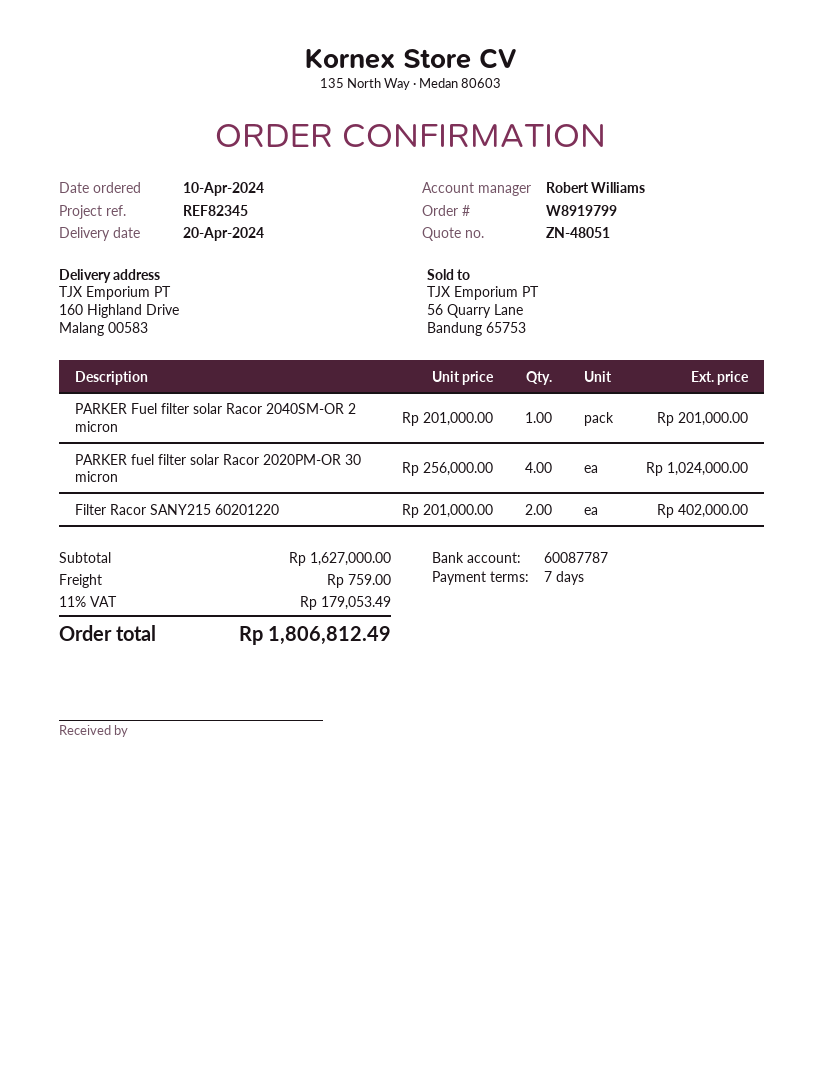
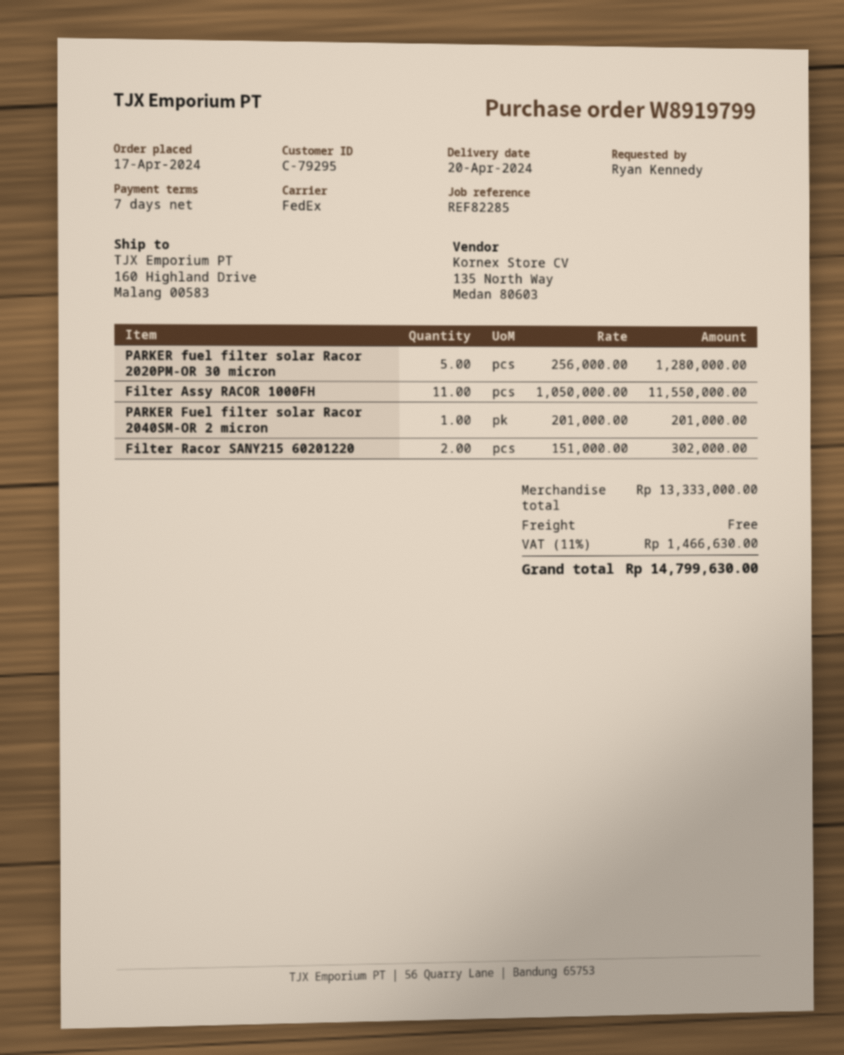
order date: 2024-04-10 -> 2024-04-17
reference: REF82345 -> REF82285
PARKER fuel filter solar Racor 2020PM-OR 30 micron: 4 x 256000.00 = 1024000.00 -> 5 x 256000.00 = 1280000.00
Filter Racor SANY215 60201220: 2 x 201000.00 = 402000.00 -> 2 x 151000.00 = 302000.00
Filter Assy RACOR 1000FH: none -> 11 x 1050000.00 = 11550000.00
subtotal: 1627000.00 -> 13333000.00
shipping: 759.00 -> 0.00
tax: 11% = 179053.49 -> 11% = 1466630.00
total: 1806812.49 -> 14799630.00

